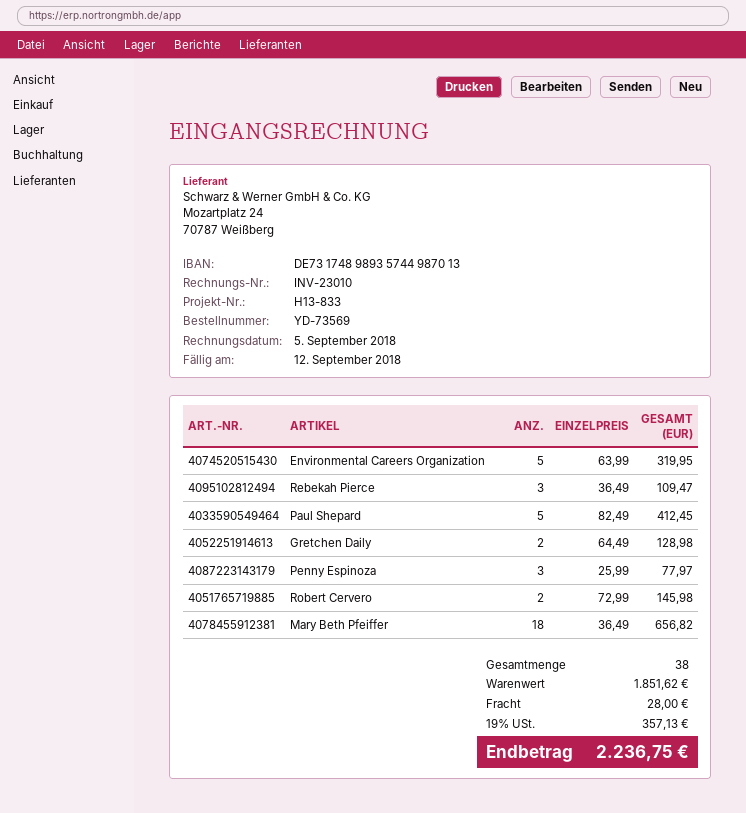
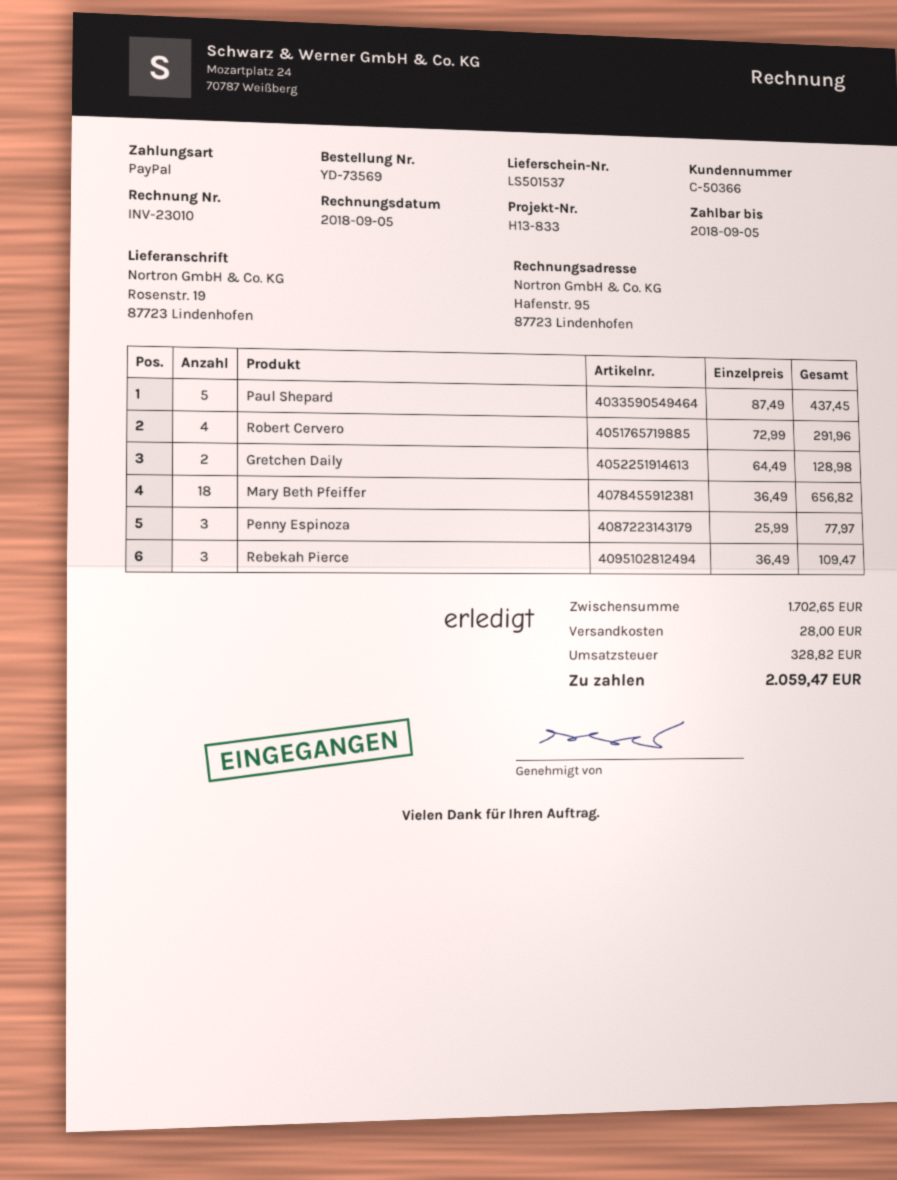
due date: 2018-09-12 -> 2018-09-05
Environmental Careers Organization: 5 x 63.99 = 319.95 -> none
Paul Shepard: 5 x 82.49 = 412.45 -> 5 x 87.49 = 437.45
Robert Cervero: 2 x 72.99 = 145.98 -> 4 x 72.99 = 291.96
subtotal: 1851.62 -> 1702.65
tax: 357.13 -> 328.82
total: 2236.75 -> 2059.47

